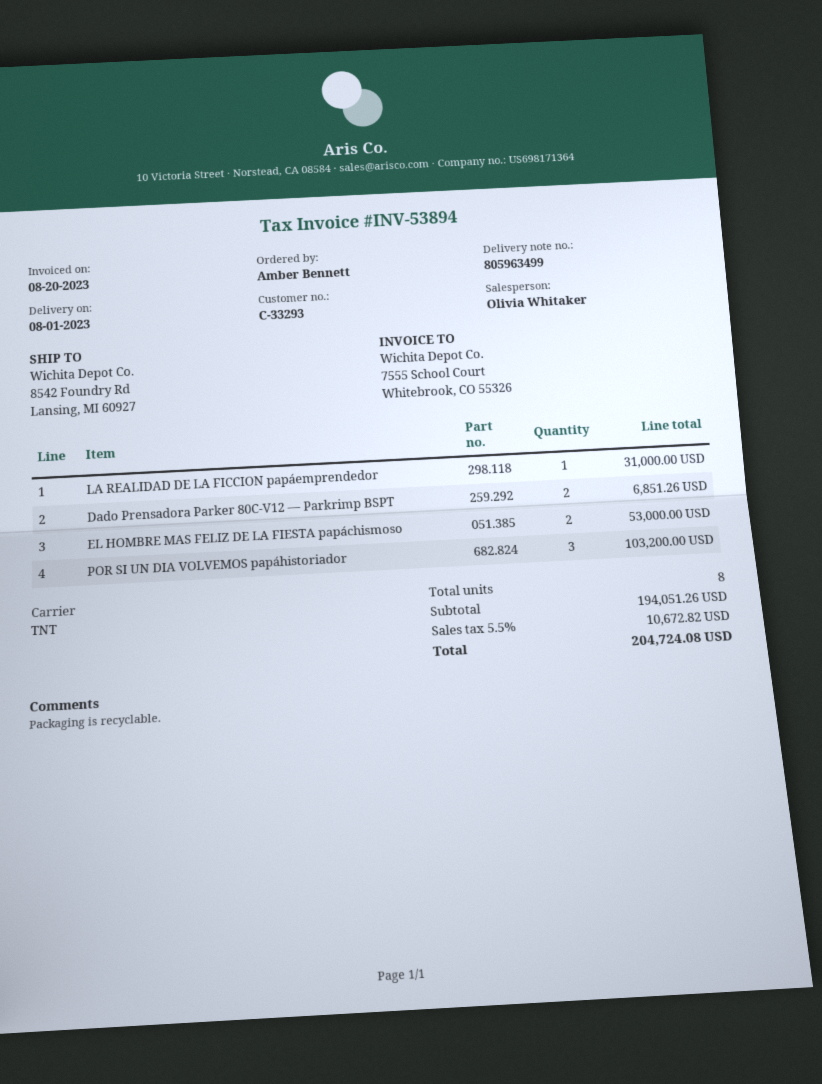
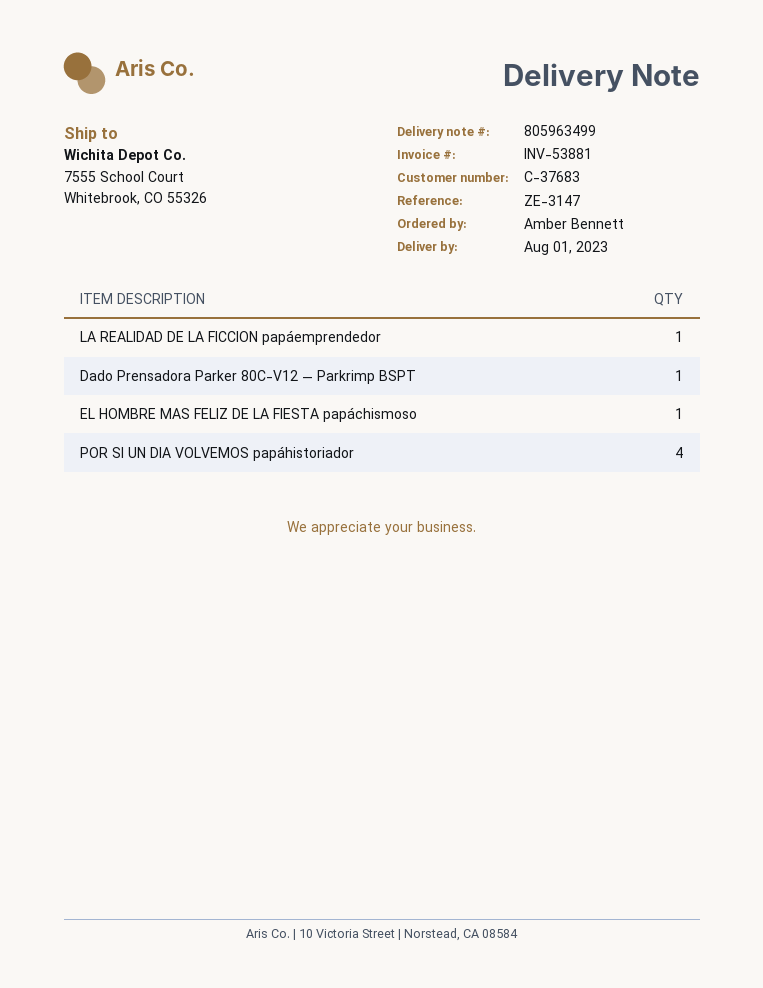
invoice number: INV-53894 -> INV-53881
customer number: C-33293 -> C-37683
ship to: 8542 Foundry Rd, Lansing, MI 60927 -> 7555 School Court, Whitebrook, CO 55326
Dado Prensadora Parker 80C-V12 — Parkrimp BSPT: 2 -> 1
EL HOMBRE MAS FELIZ DE LA FIESTA papáchismoso: 2 -> 1
POR SI UN DIA VOLVEMOS papáhistoriador: 3 -> 4

